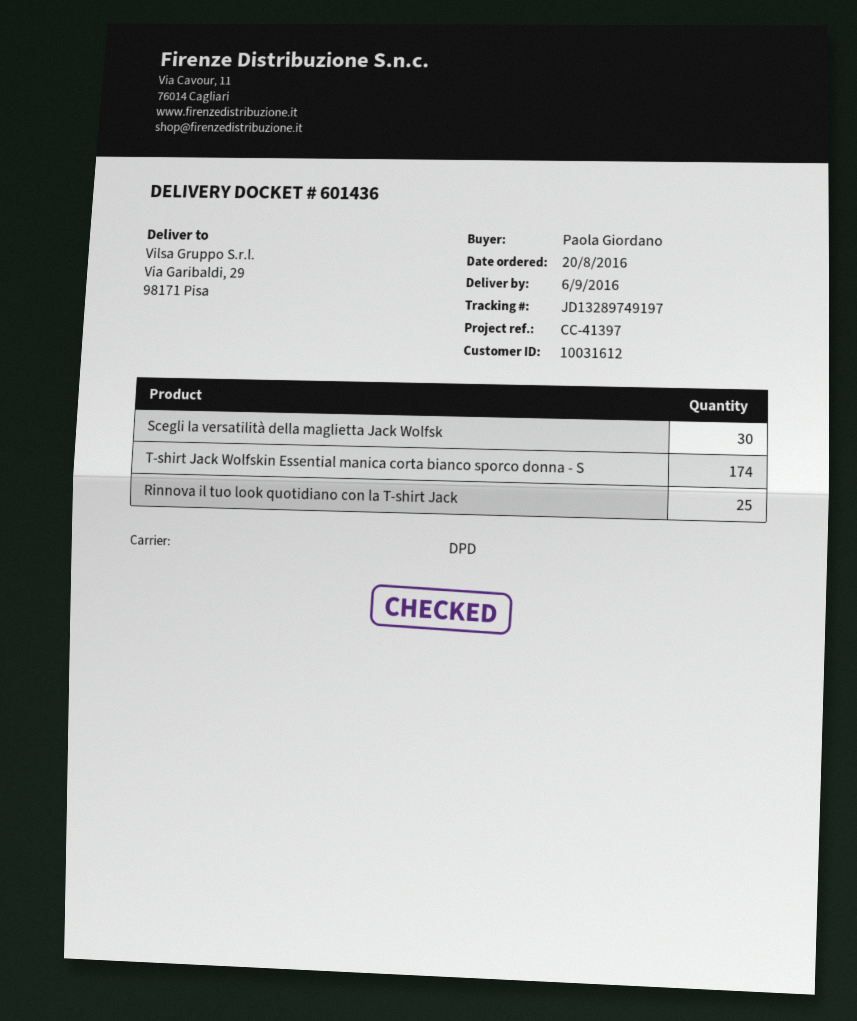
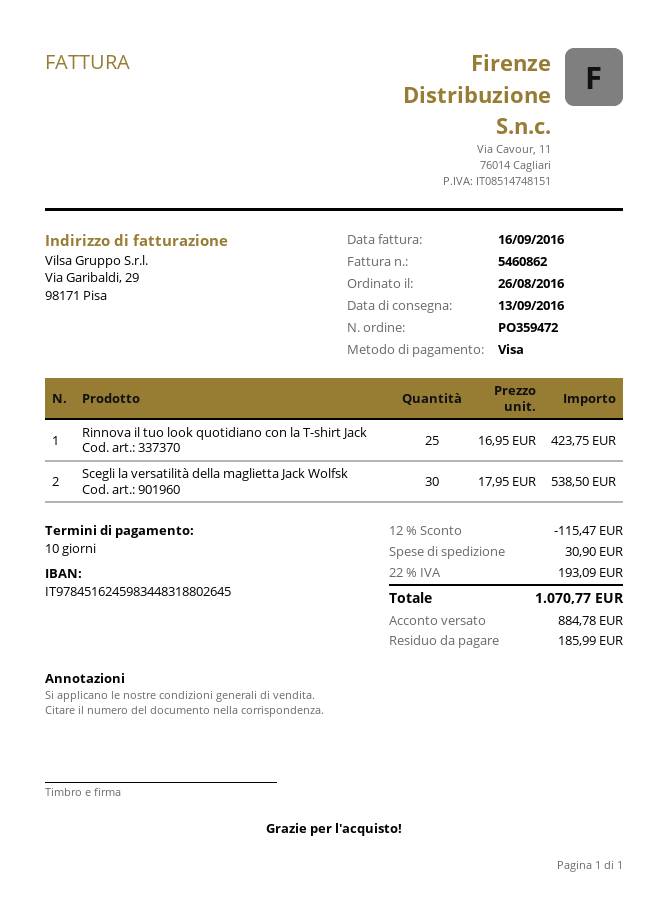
order date: 2016-08-20 -> 2016-08-26
delivery date: 2016-09-06 -> 2016-09-13
T-shirt Jack Wolfskin Essential manica corta bianco sporco donna - S: 174 -> none

